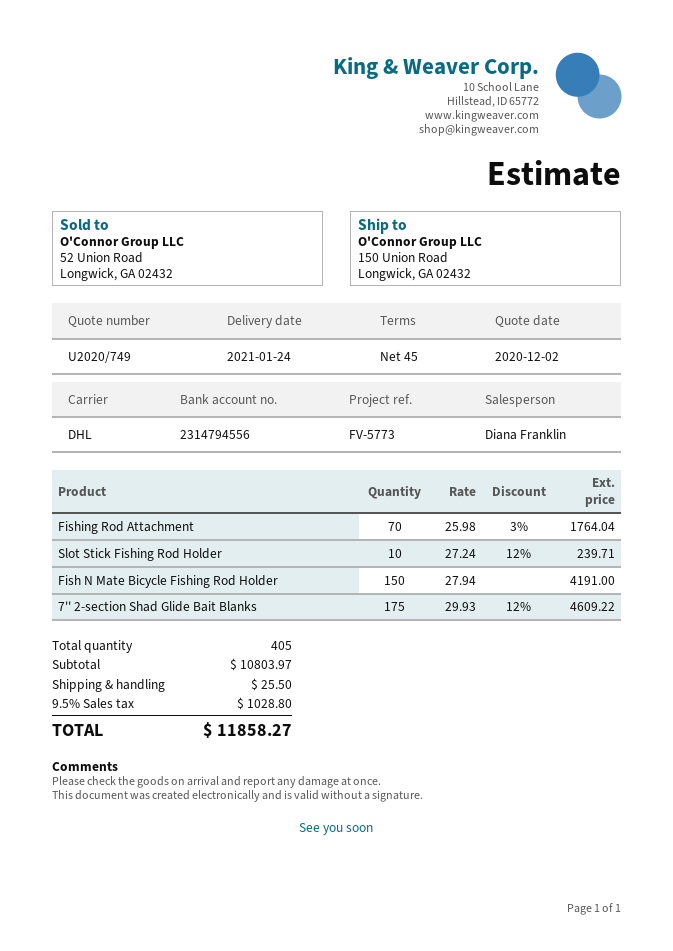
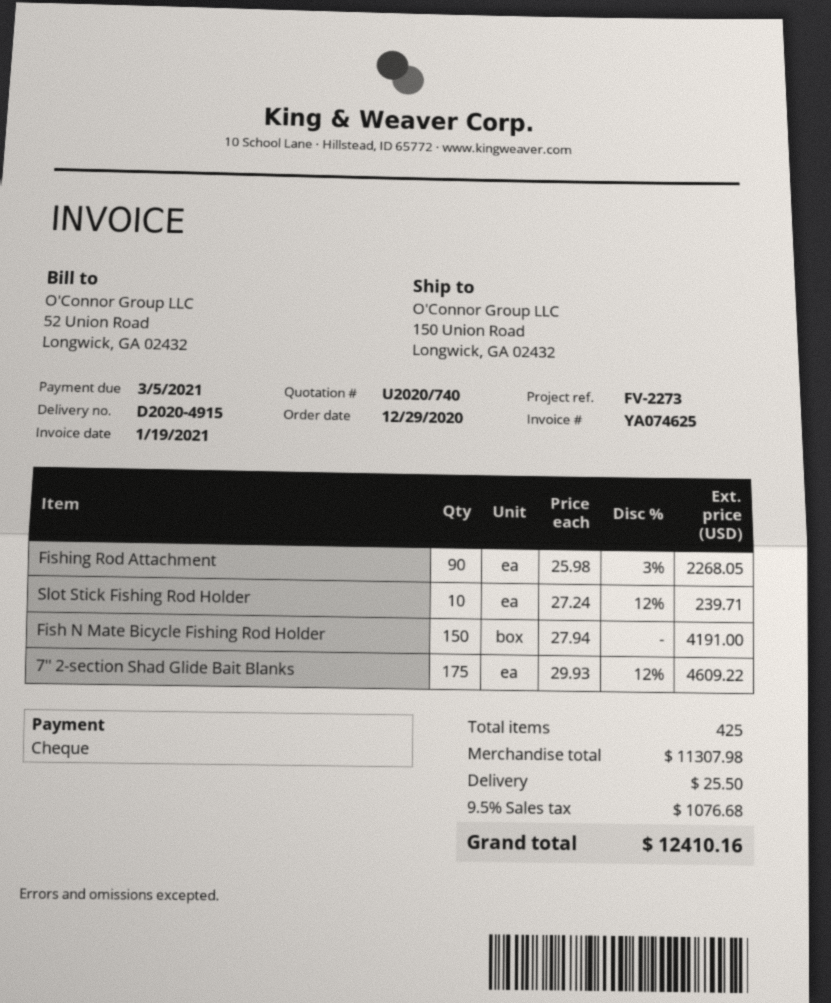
quote number: U2020/749 -> U2020/740
reference: FV-5773 -> FV-2273
Fishing Rod Attachment: 70 x 25.98 - 3% = 1764.04 -> 90 x 25.98 - 3% = 2268.05
total quantity: 405 -> 425
subtotal: 10803.97 -> 11307.98
tax: 9.5% = 1028.80 -> 9.5% = 1076.68
total: 11858.27 -> 12410.16

